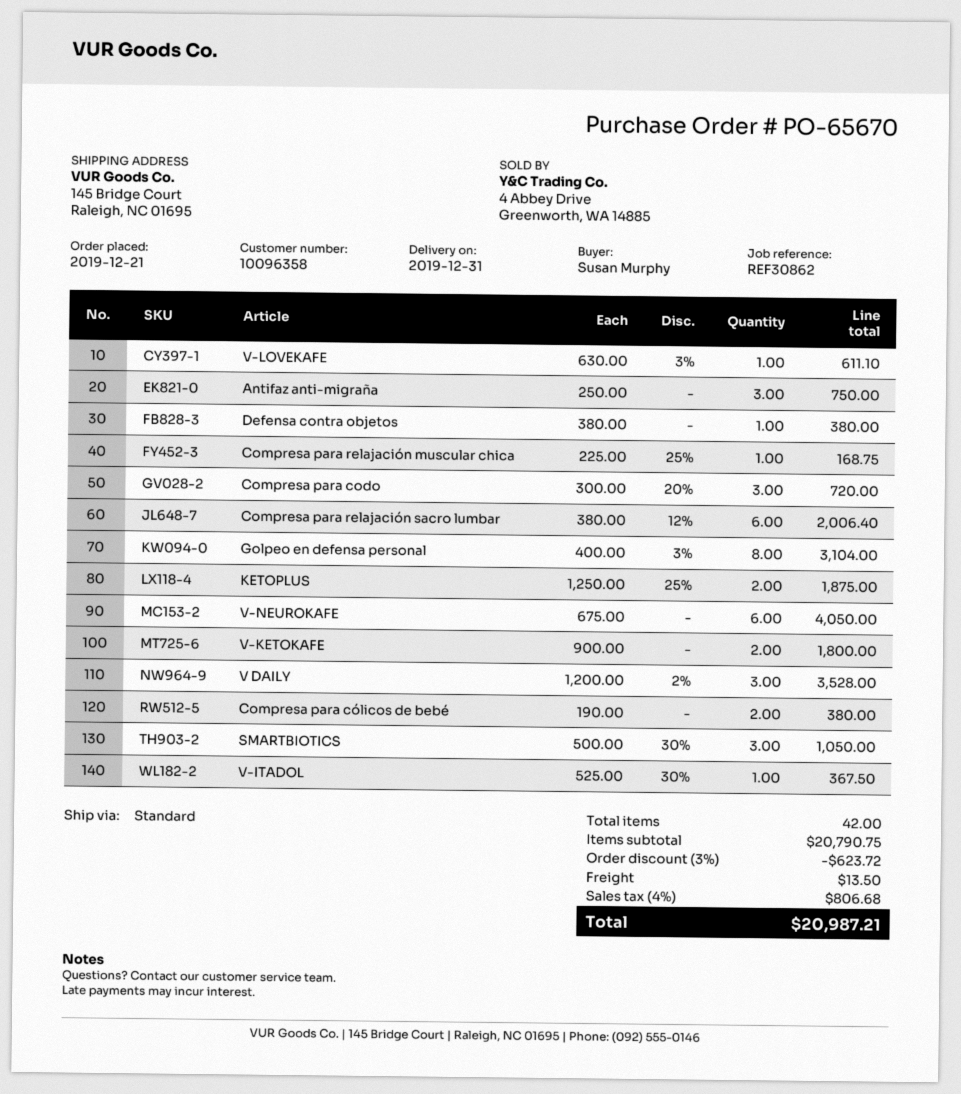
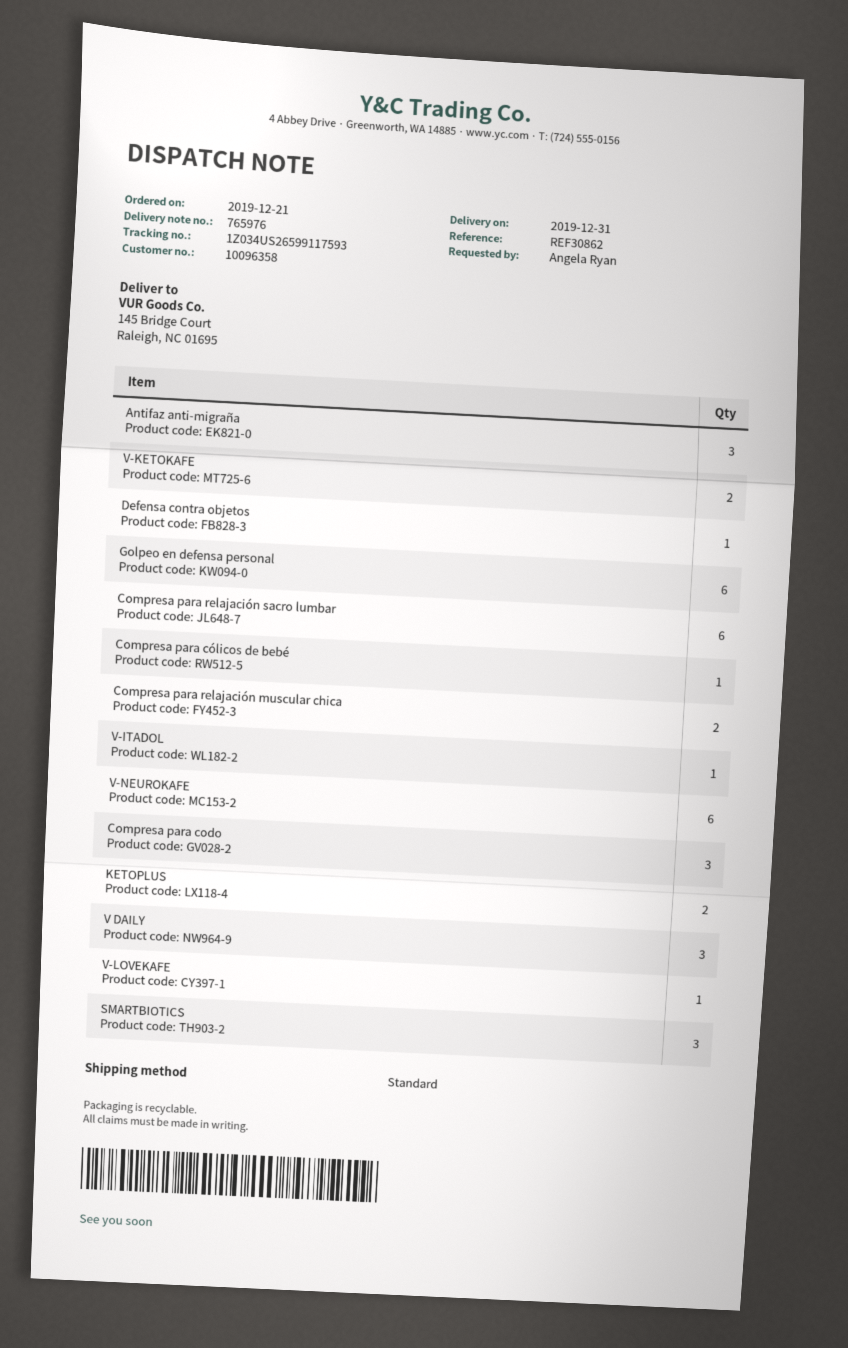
ordered by: Susan Murphy -> Angela Ryan
Compresa para relajación muscular chica: 1 -> 2
Golpeo en defensa personal: 8 -> 6
Compresa para cólicos de bebé: 2 -> 1

